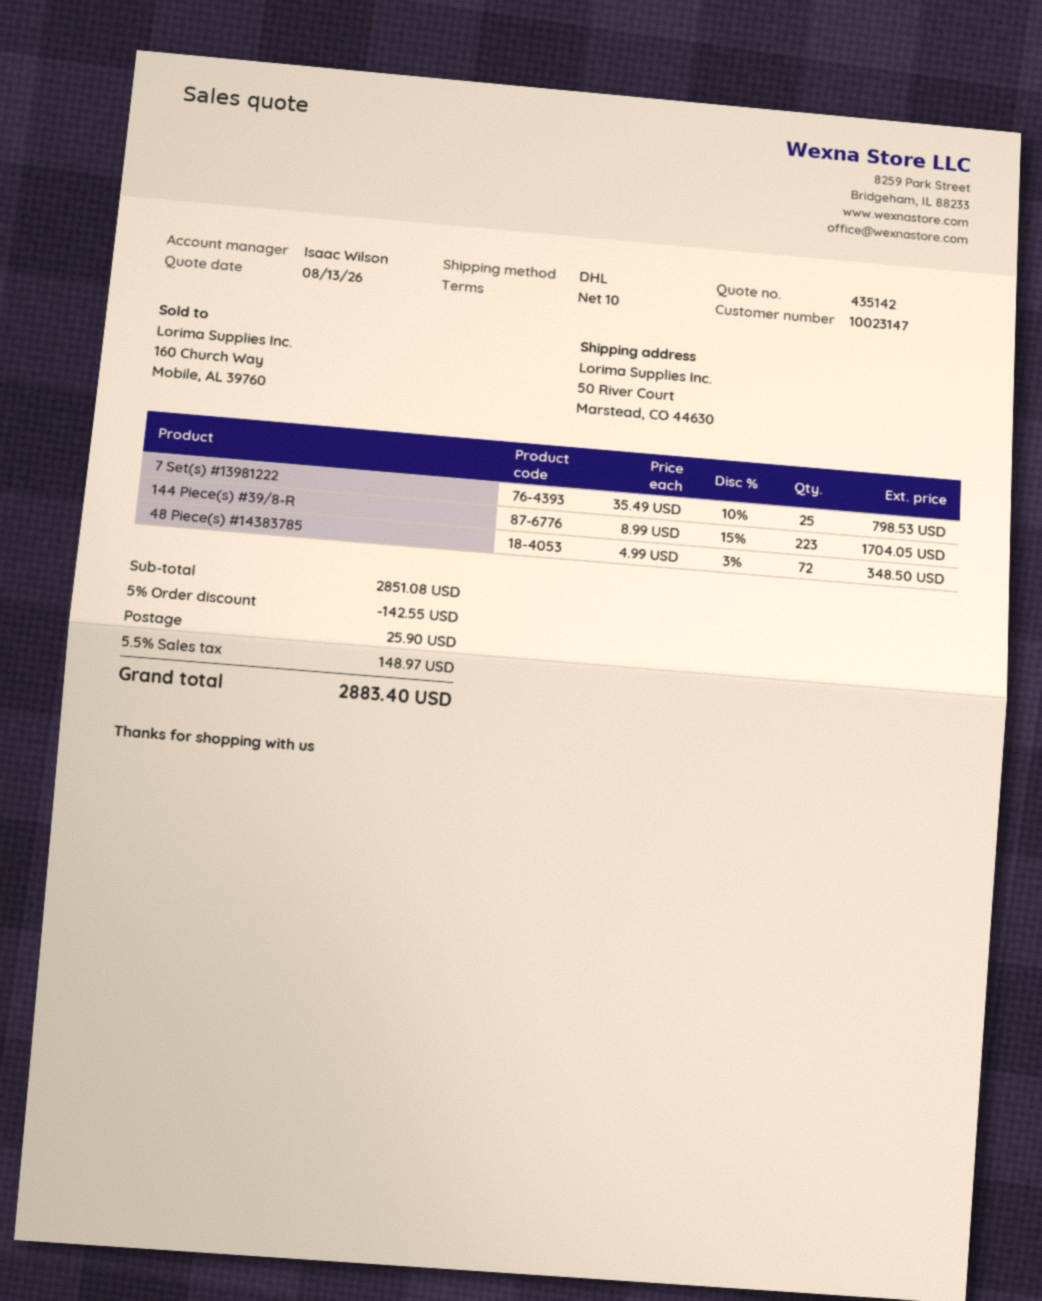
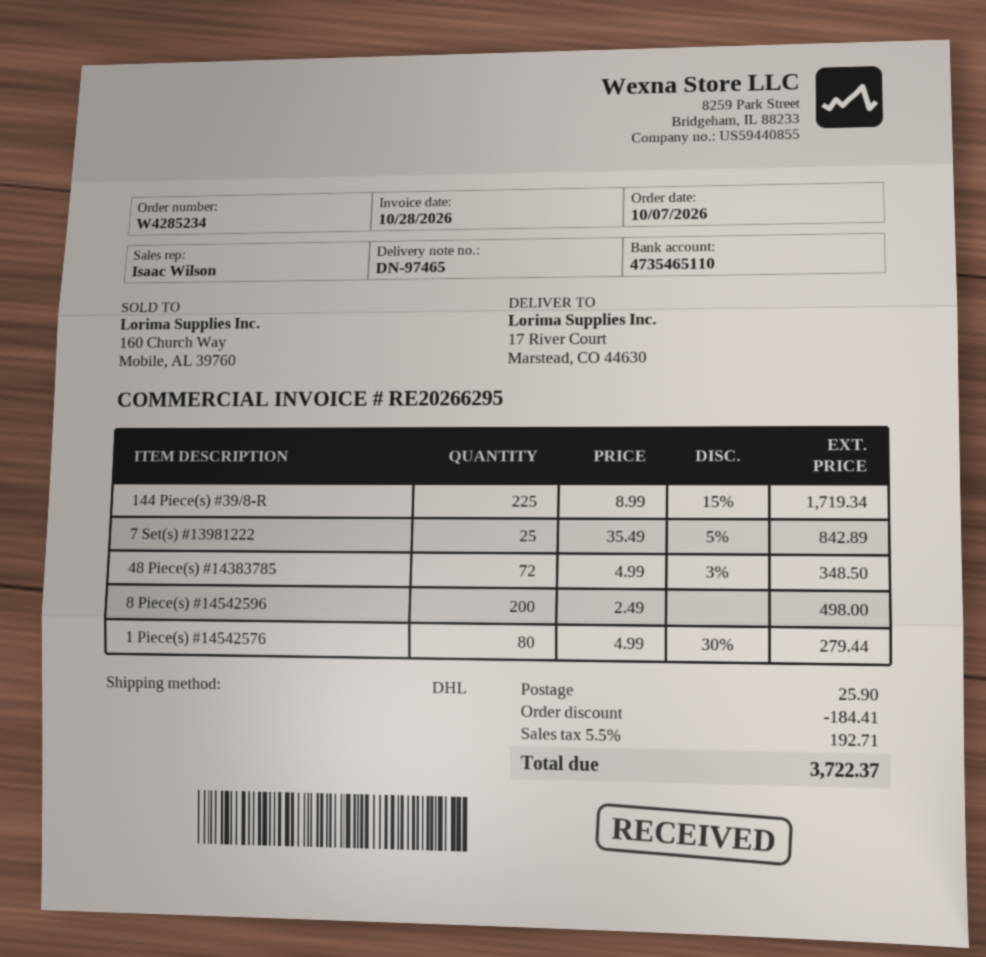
ship to: 50 River Court, Marstead, CO 44630 -> 17 River Court, Marstead, CO 44630
7 Set(s) #13981222: 25 x 35.49 - 10% = 798.53 -> 25 x 35.49 - 5% = 842.89
144 Piece(s) #39/8-R: 223 x 8.99 - 15% = 1704.05 -> 225 x 8.99 - 15% = 1719.34
8 Piece(s) #14542596: none -> 200 x 2.49 = 498.00
1 Piece(s) #14542576: none -> 80 x 4.99 - 30% = 279.44
discount: 142.55 -> 184.41
tax: 5.5% = 148.97 -> 5.5% = 192.71
total: 2883.40 -> 3722.37

